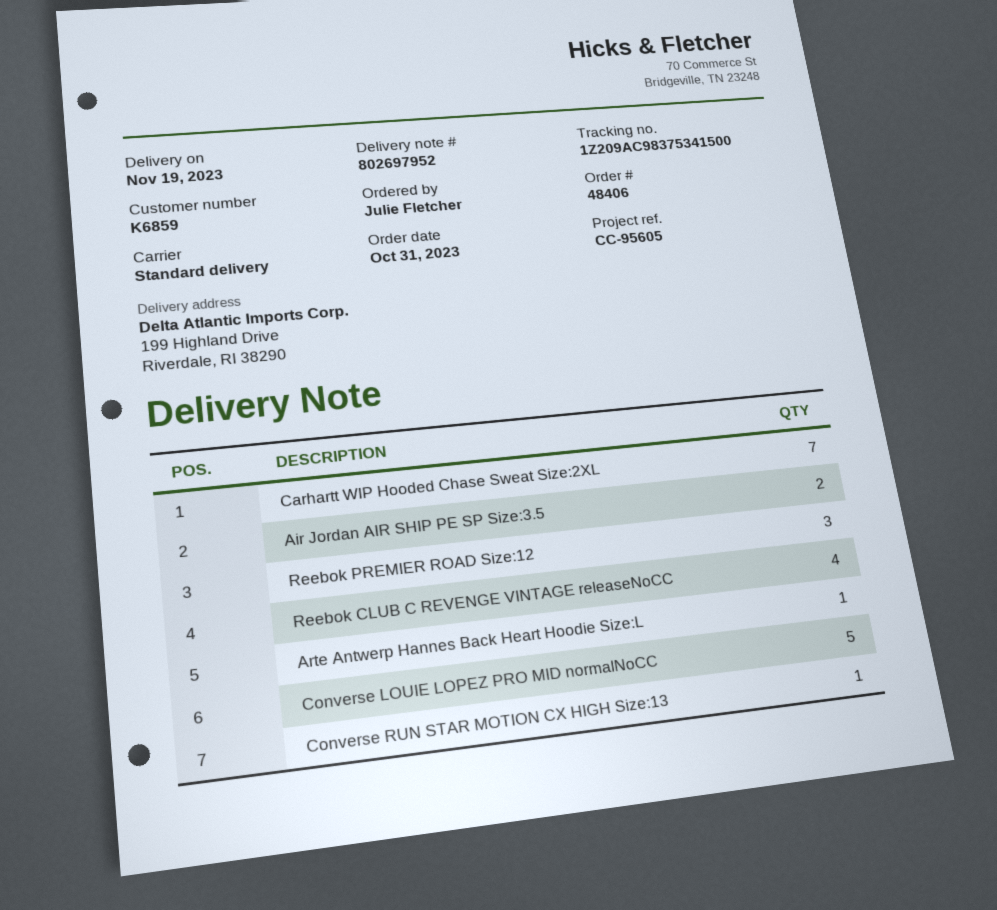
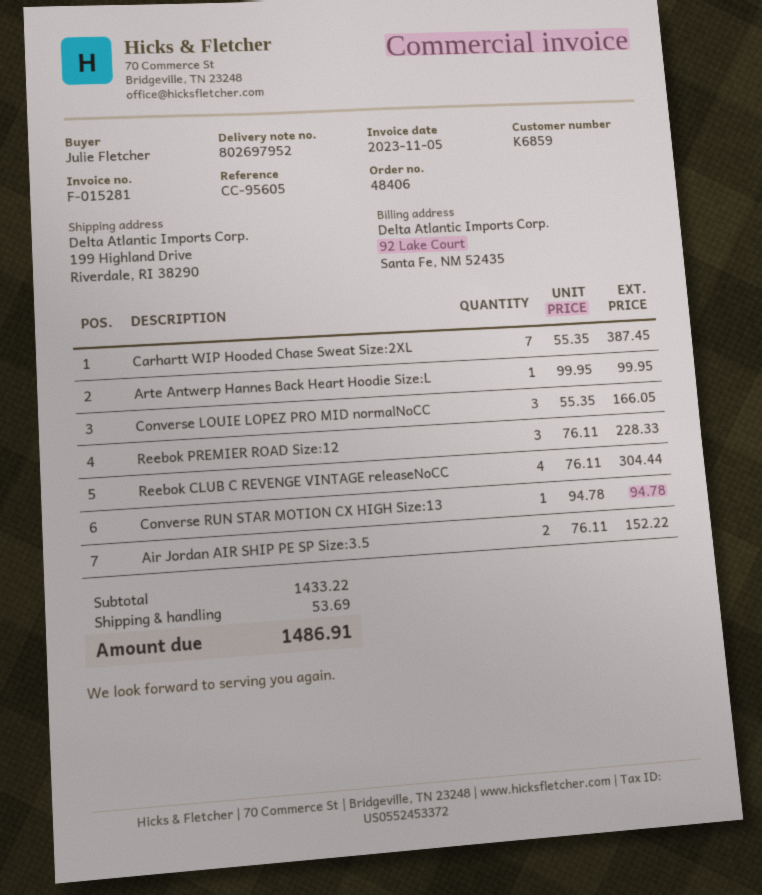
Converse LOUIE LOPEZ PRO MID normalNoCC: 5 -> 3

